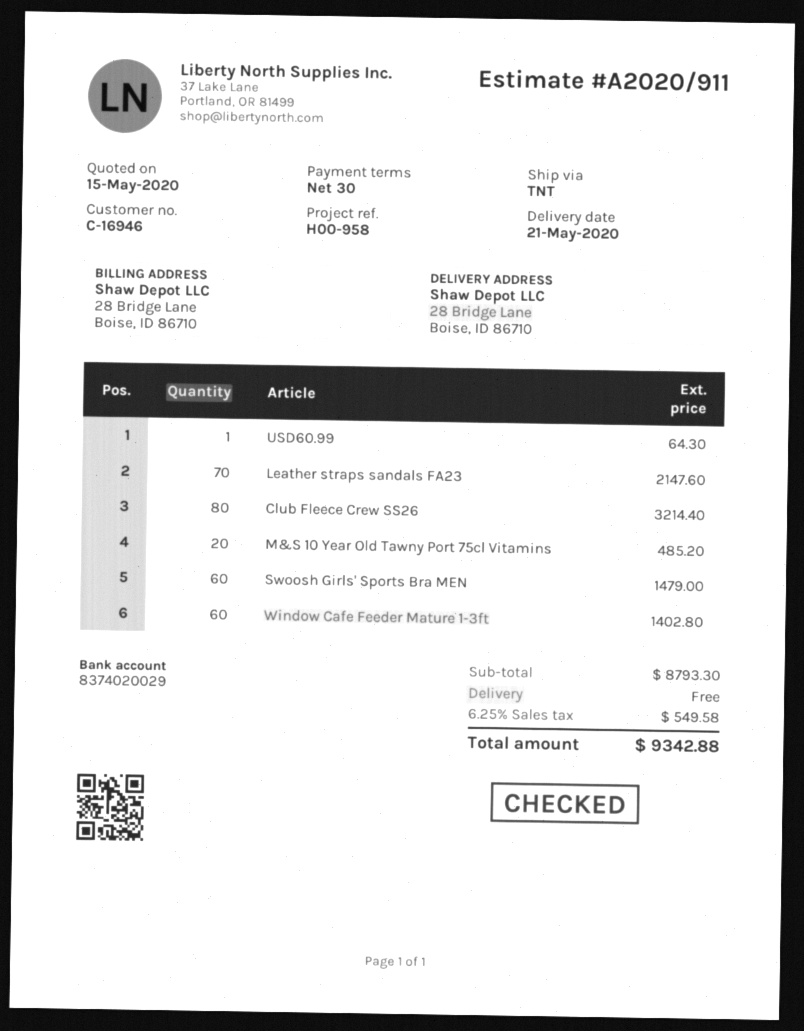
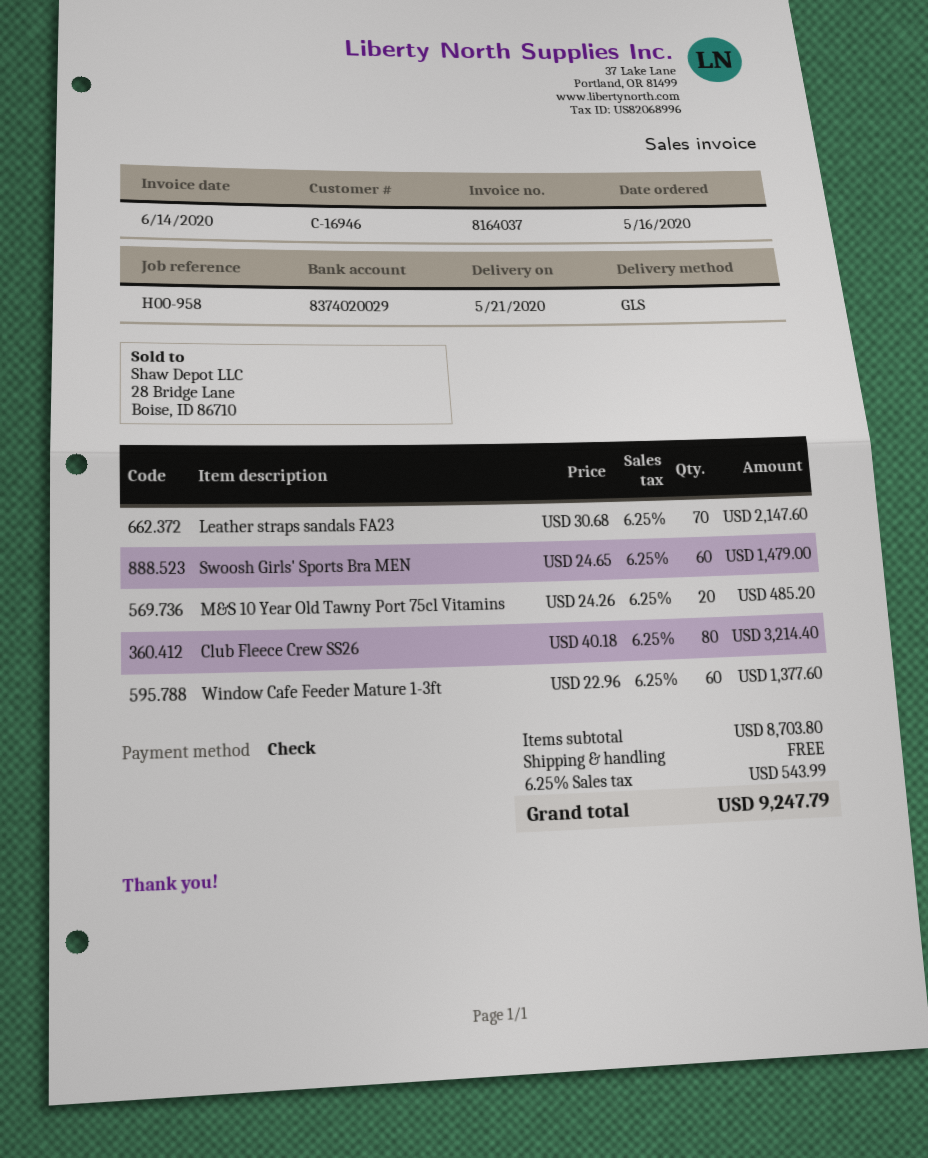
shipping method: TNT -> GLS
USD60.99: 1 for 64.30 -> none
Window Cafe Feeder Mature 1-3ft: 60 for 1402.80 -> 60 for 1377.60
subtotal: 8793.30 -> 8703.80
tax: 6.25% = 549.58 -> 6.25% = 543.99
total: 9342.88 -> 9247.79

